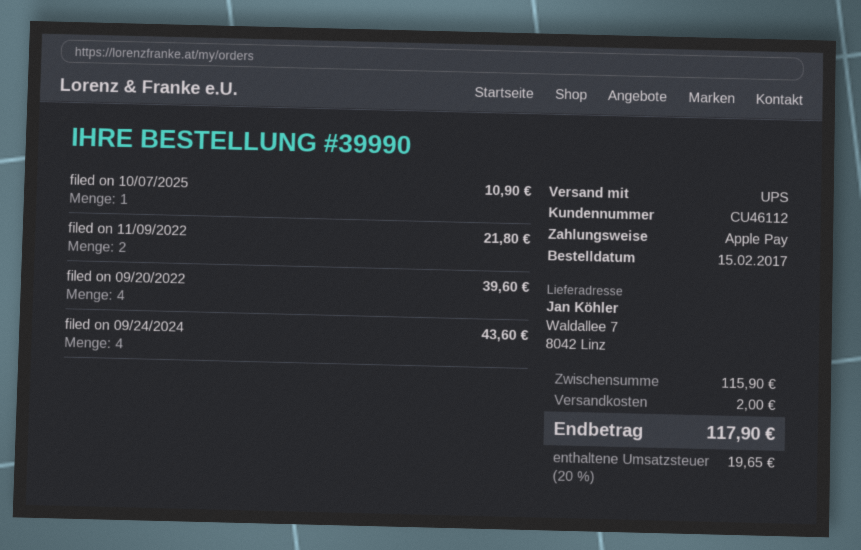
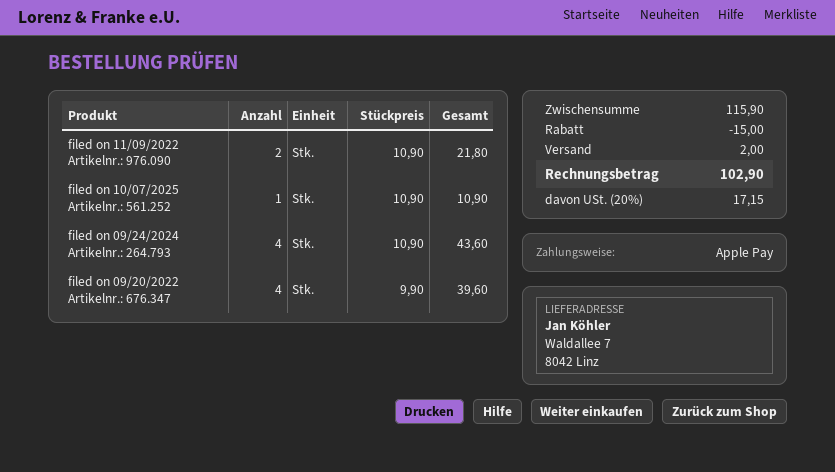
discount: none -> 15.00
tax: 20% = 19.65 -> 20% = 17.15
total: 117.90 -> 102.90

